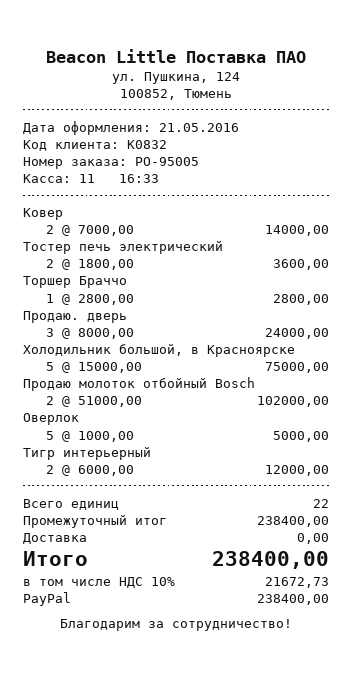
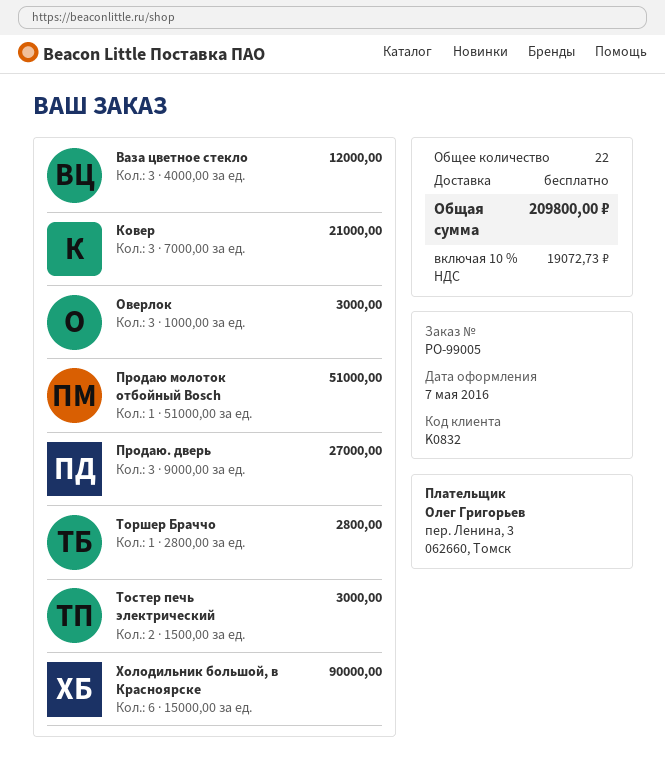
order number: PO-95005 -> PO-99005
order date: 2016-05-21 -> 2016-05-07
Ковер: 2 x 7000.00 = 14000.00 -> 3 x 7000.00 = 21000.00
Тостер печь электрический: 2 x 1800.00 = 3600.00 -> 2 x 1500.00 = 3000.00
Продаю. дверь: 3 x 8000.00 = 24000.00 -> 3 x 9000.00 = 27000.00
Холодильник большой, в Красноярске: 5 x 15000.00 = 75000.00 -> 6 x 15000.00 = 90000.00
Продаю молоток отбойный Bosch: 2 x 51000.00 = 102000.00 -> 1 x 51000.00 = 51000.00
Оверлок: 5 x 1000.00 = 5000.00 -> 3 x 1000.00 = 3000.00
Тигр интерьерный: 2 x 6000.00 = 12000.00 -> none
Ваза цветное стекло: none -> 3 x 4000.00 = 12000.00
tax: 10% = 21672.73 -> 10% = 19072.73
total: 238400.00 -> 209800.00

